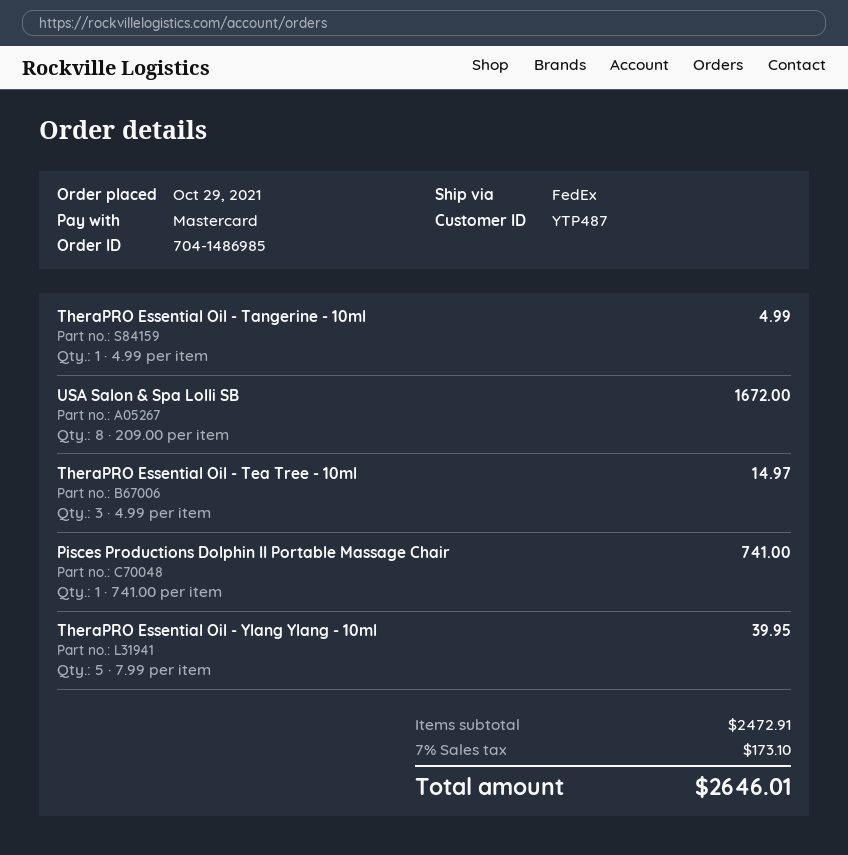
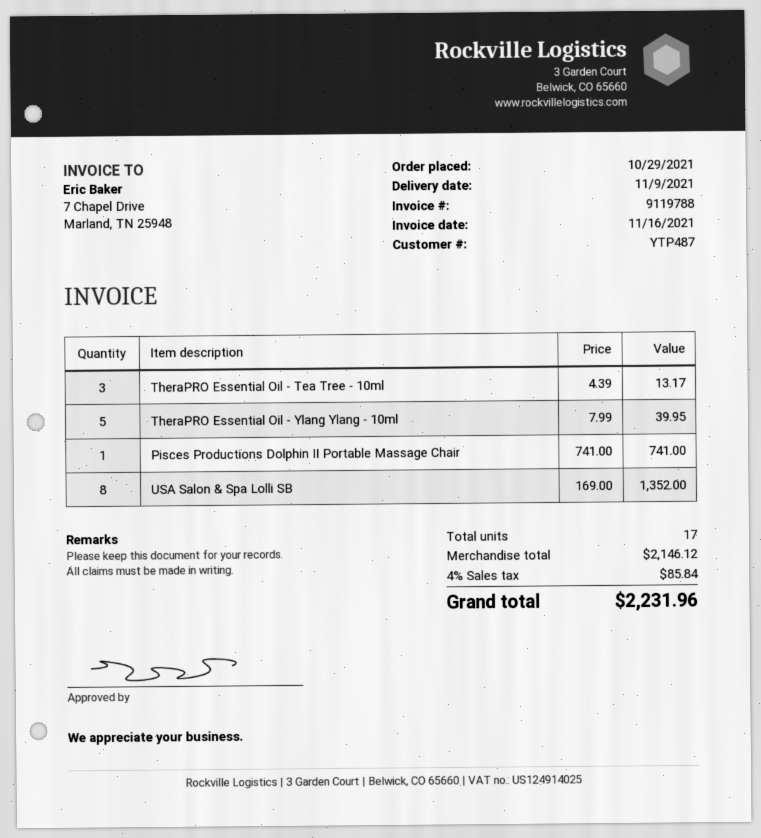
TheraPRO Essential Oil - Tangerine - 10ml: 1 x 4.99 = 4.99 -> none
USA Salon & Spa Lolli SB: 8 x 209.00 = 1672.00 -> 8 x 169.00 = 1352.00
TheraPRO Essential Oil - Tea Tree - 10ml: 3 x 4.99 = 14.97 -> 3 x 4.39 = 13.17
subtotal: 2472.91 -> 2146.12
tax: 7% = 173.10 -> 4% = 85.84
total: 2646.01 -> 2231.96

